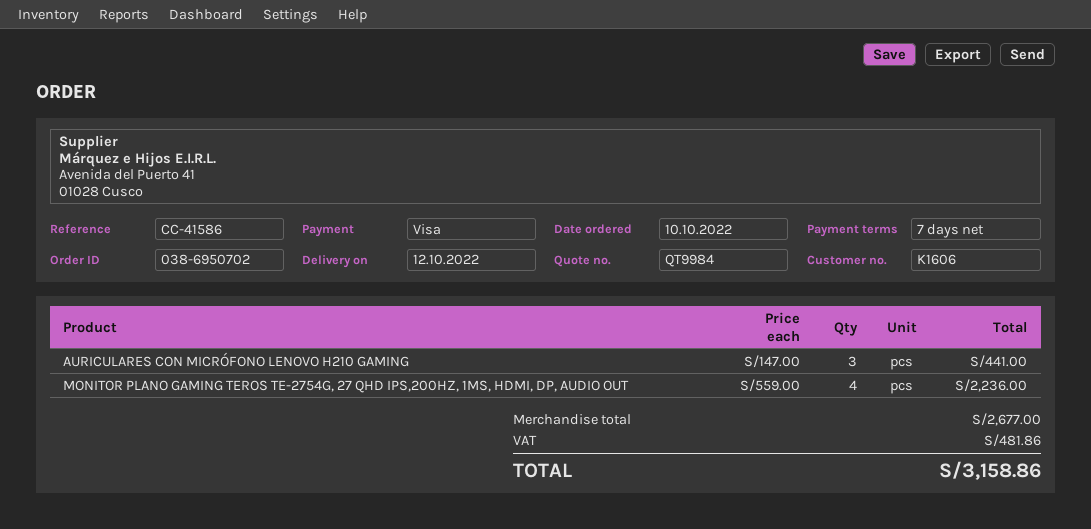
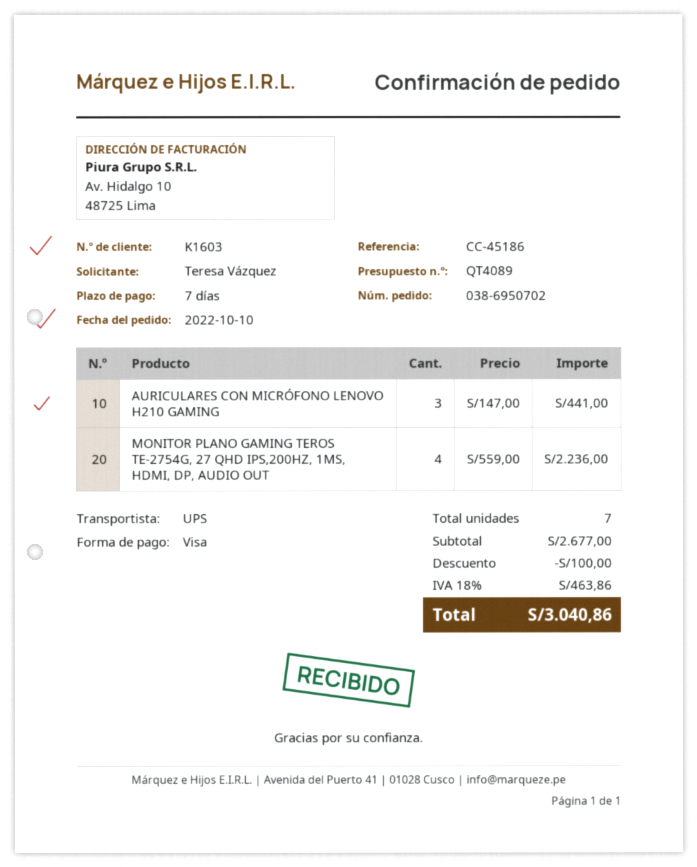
quote number: QT9984 -> QT4089
customer number: K1606 -> K1603
reference: CC-41586 -> CC-45186
discount: none -> 100.00
tax: 481.86 -> 463.86
total: 3158.86 -> 3040.86

